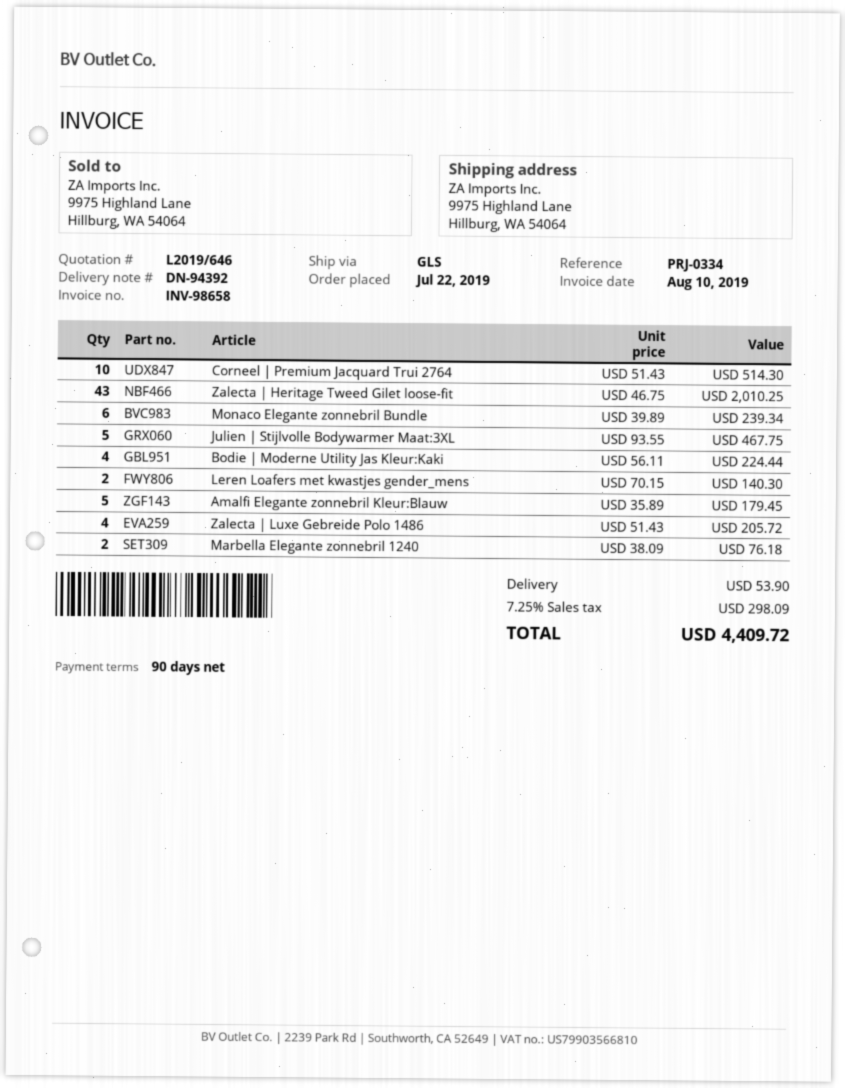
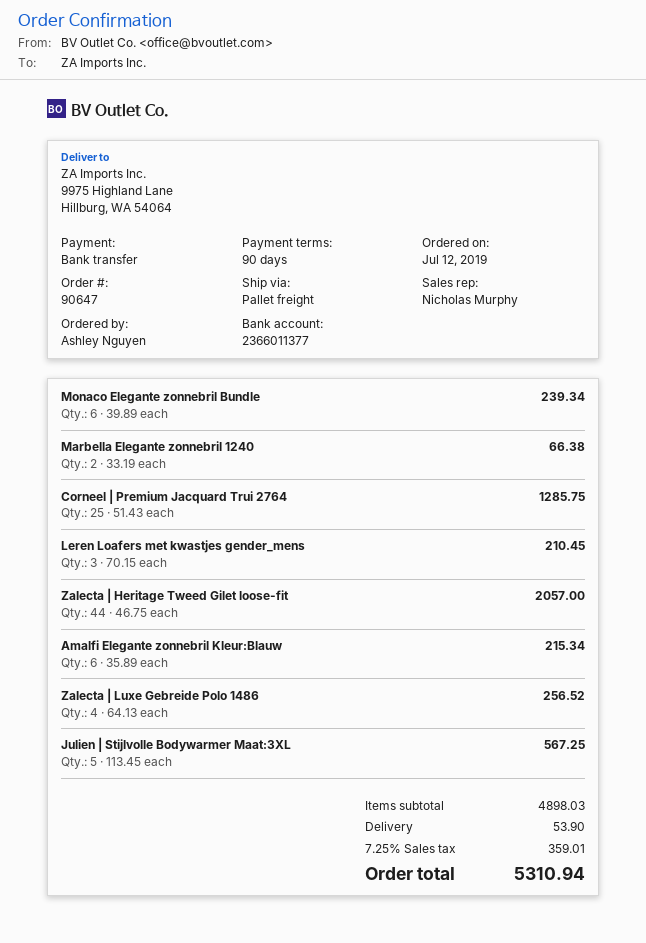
order date: 2019-07-22 -> 2019-07-12
shipping method: GLS -> pallet freight
Corneel | Premium Jacquard Trui 2764: 10 x 51.43 = 514.30 -> 25 x 51.43 = 1285.75
Zalecta | Heritage Tweed Gilet loose-fit: 43 x 46.75 = 2010.25 -> 44 x 46.75 = 2057.00
Julien | Stijlvolle Bodywarmer Maat:3XL: 5 x 93.55 = 467.75 -> 5 x 113.45 = 567.25
Bodie | Moderne Utility Jas Kleur:Kaki: 4 x 56.11 = 224.44 -> none
Leren Loafers met kwastjes gender_mens: 2 x 70.15 = 140.30 -> 3 x 70.15 = 210.45
Amalfi Elegante zonnebril Kleur:Blauw: 5 x 35.89 = 179.45 -> 6 x 35.89 = 215.34
Zalecta | Luxe Gebreide Polo 1486: 4 x 51.43 = 205.72 -> 4 x 64.13 = 256.52
Marbella Elegante zonnebril 1240: 2 x 38.09 = 76.18 -> 2 x 33.19 = 66.38
tax: 7.25% = 298.09 -> 7.25% = 359.01
total: 4409.72 -> 5310.94

